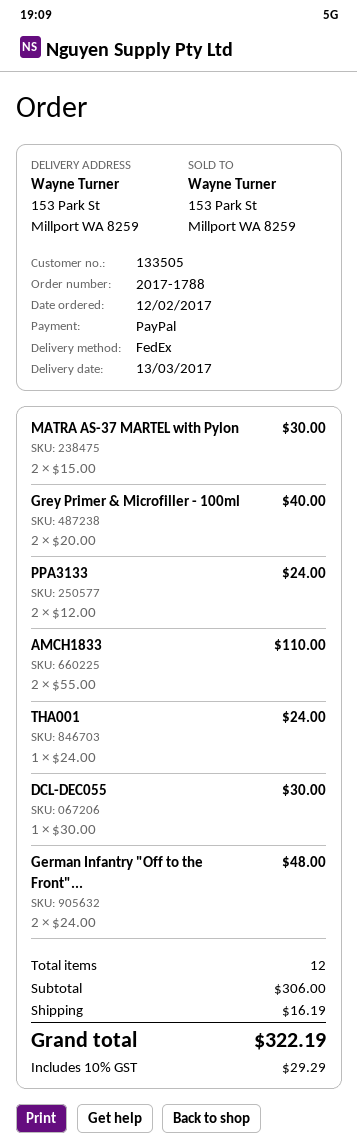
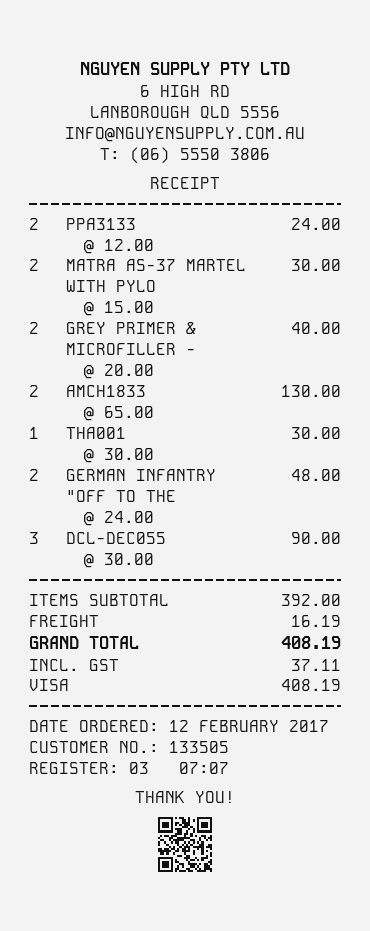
payment method: PayPal -> Visa
AMCH1833: 2 x 55.00 = 110.00 -> 2 x 65.00 = 130.00
THA001: 1 x 24.00 = 24.00 -> 1 x 30.00 = 30.00
DCL-DEC055: 1 x 30.00 = 30.00 -> 3 x 30.00 = 90.00
subtotal: 306.00 -> 392.00
tax: 29.29 -> 37.11
total: 322.19 -> 408.19

